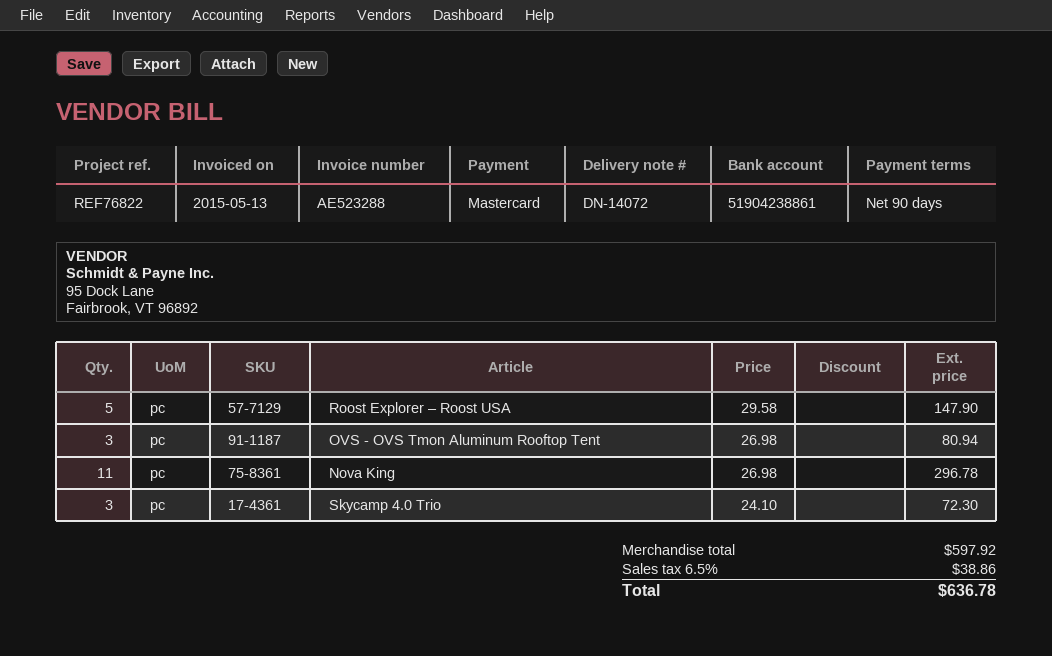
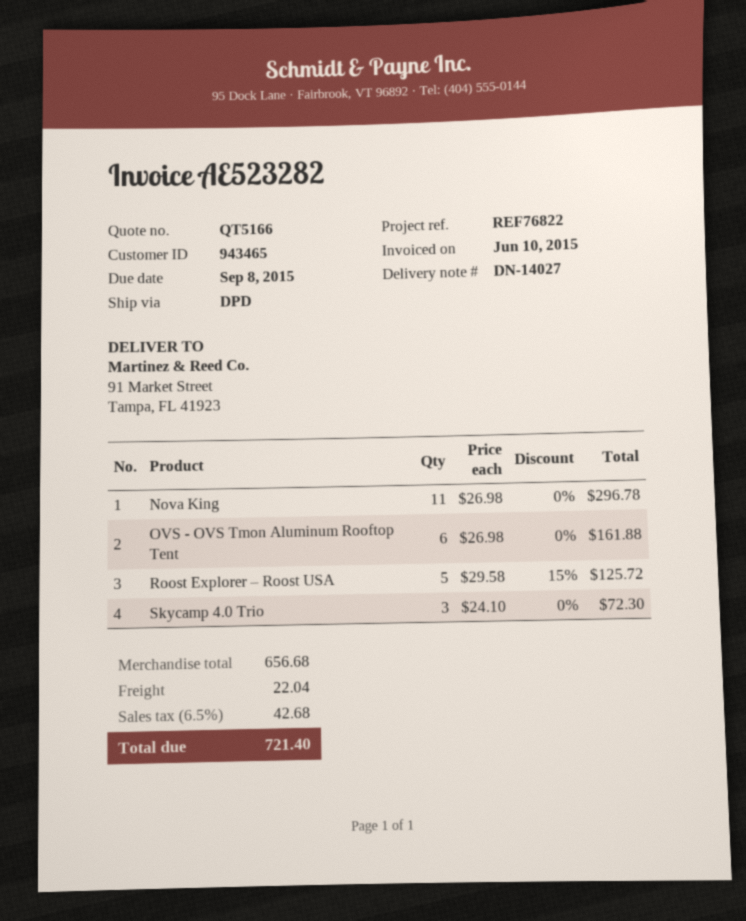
delivery note number: DN-14072 -> DN-14027
invoice number: AE523288 -> AE523282
invoice date: 2015-05-13 -> 2015-06-10
Roost Explorer – Roost USA: 5 x 29.58 = 147.90 -> 5 x 29.58 - 15% = 125.72
OVS - OVS Tmon Aluminum Rooftop Tent: 3 x 26.98 = 80.94 -> 6 x 26.98 = 161.88
subtotal: 597.92 -> 656.68
shipping: none -> 22.04
tax: 6.5% = 38.86 -> 6.5% = 42.68
total: 636.78 -> 721.40

